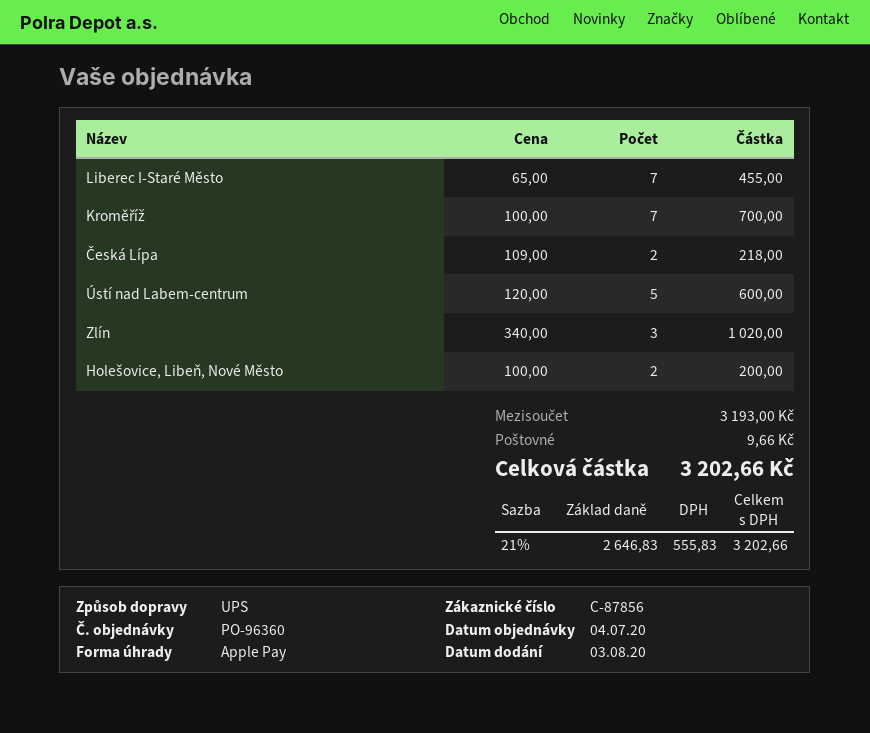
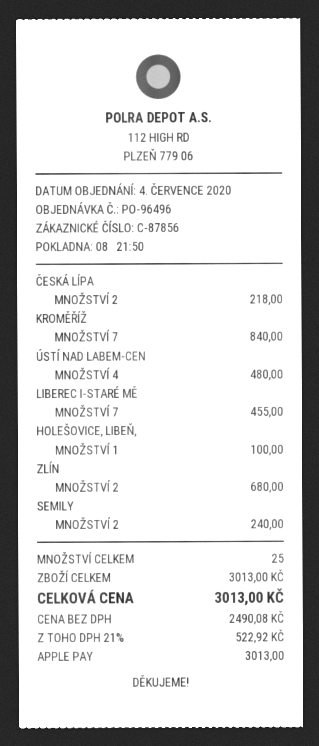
order number: PO-96360 -> PO-96496
Kroměříž: 7 for 700.00 -> 7 for 840.00
Ústí nad Labem-centrum: 5 for 600.00 -> 4 for 480.00
Zlín: 3 for 1020.00 -> 2 for 680.00
Holešovice, Libeň, Nové Město: 2 for 200.00 -> 1 for 100.00
SEMILY: none -> 2 for 240.00
subtotal: 3193.00 -> 3013.00
shipping: 9.66 -> none
net: 2646.83 -> 2490.08
tax: 21% = 555.83 -> 21% = 522.92
total: 3202.66 -> 3013.00

